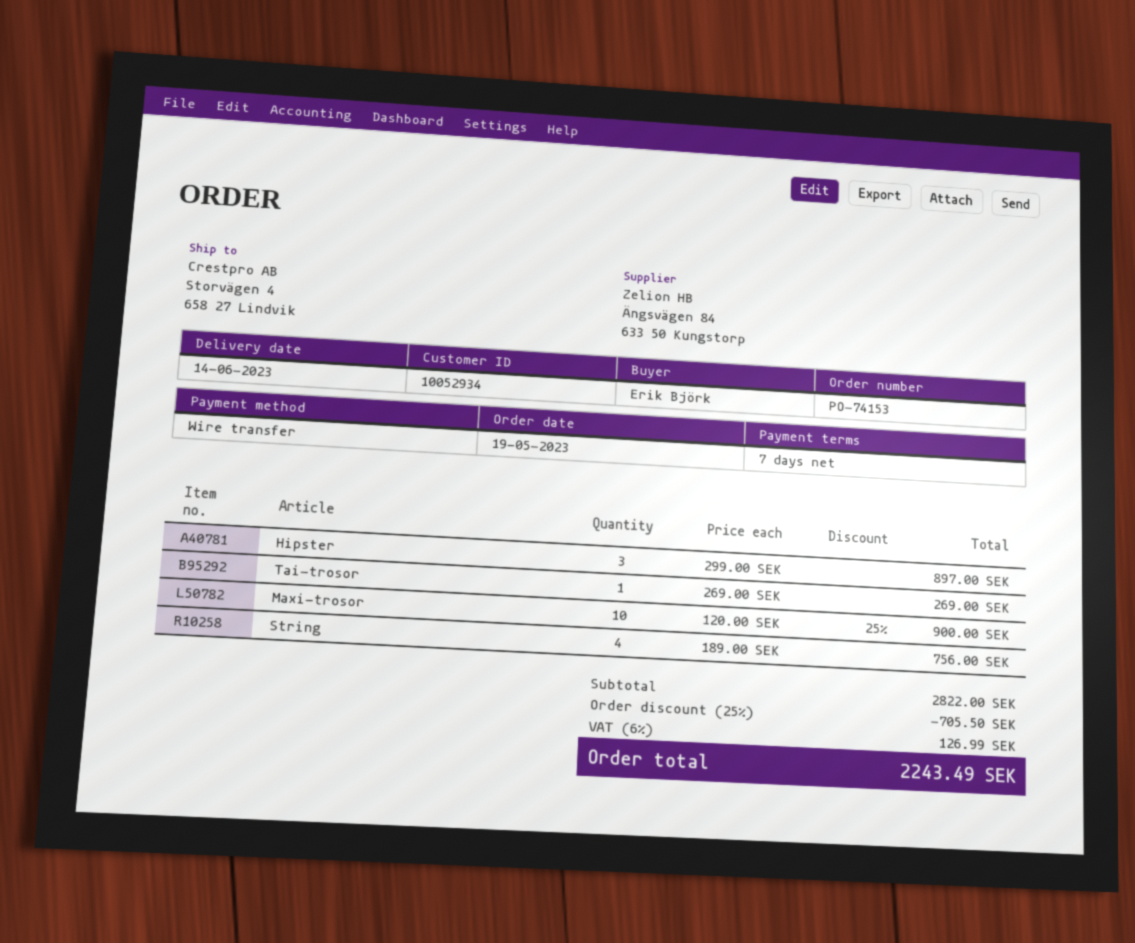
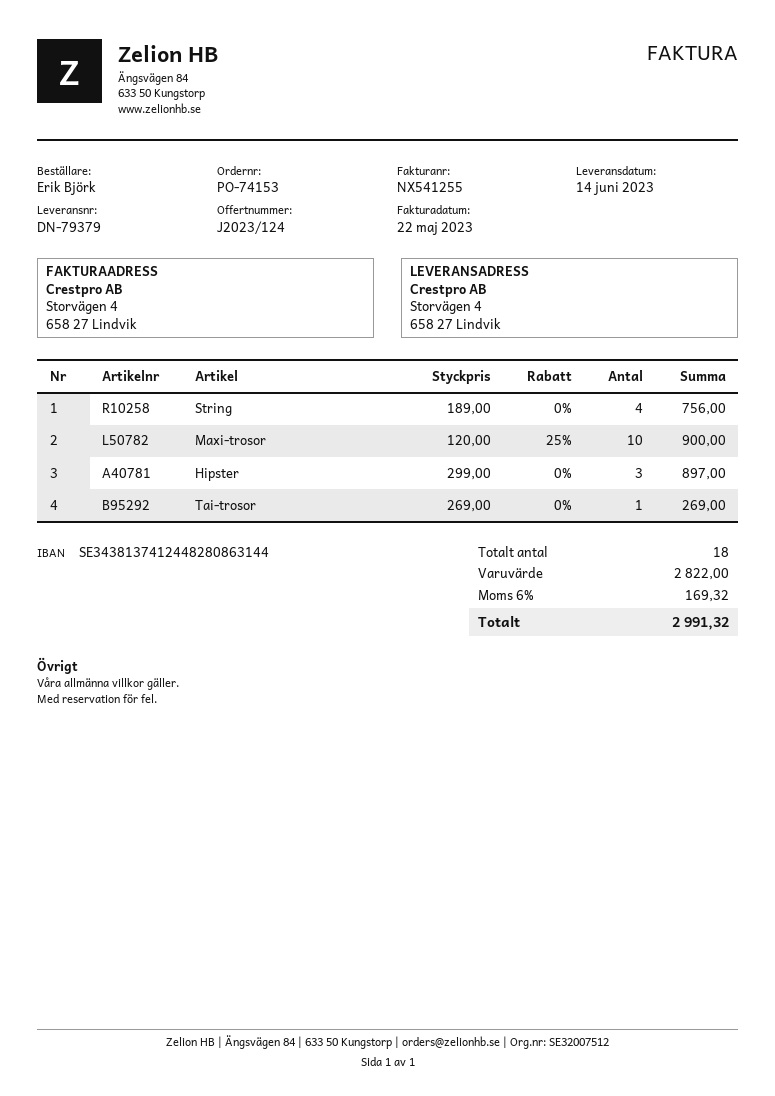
discount: 25% = 705.50 -> none
tax: 6% = 126.99 -> 6% = 169.32
total: 2243.49 -> 2991.32

